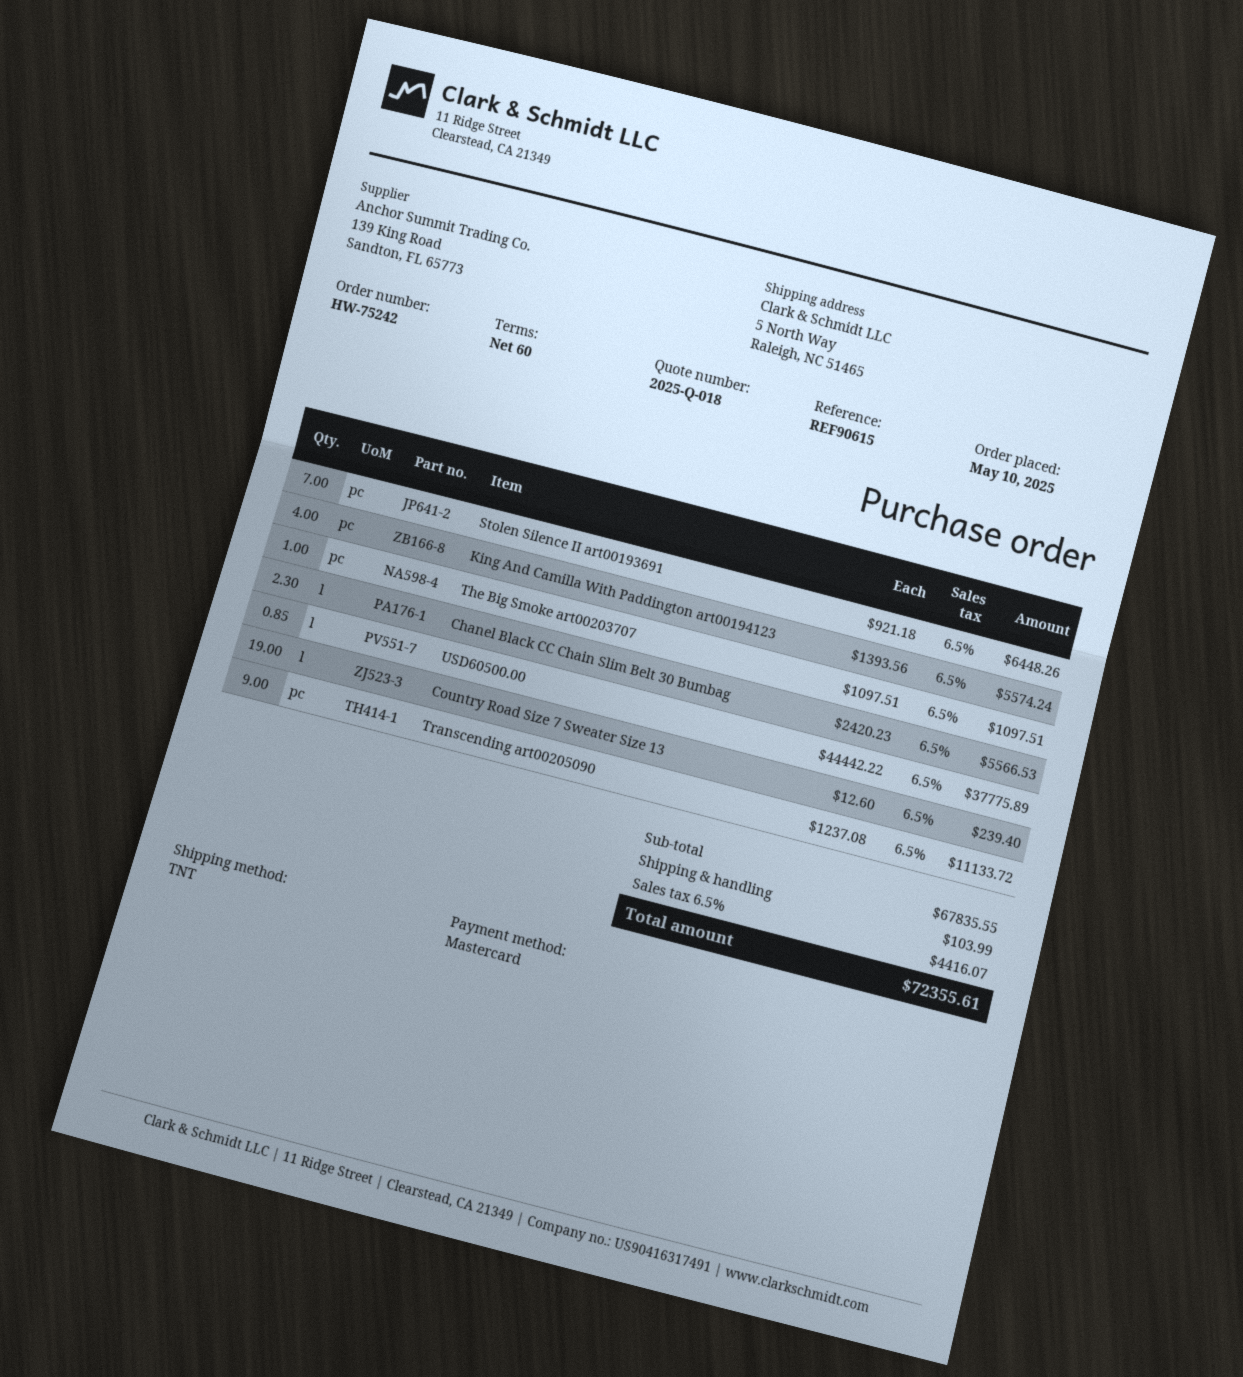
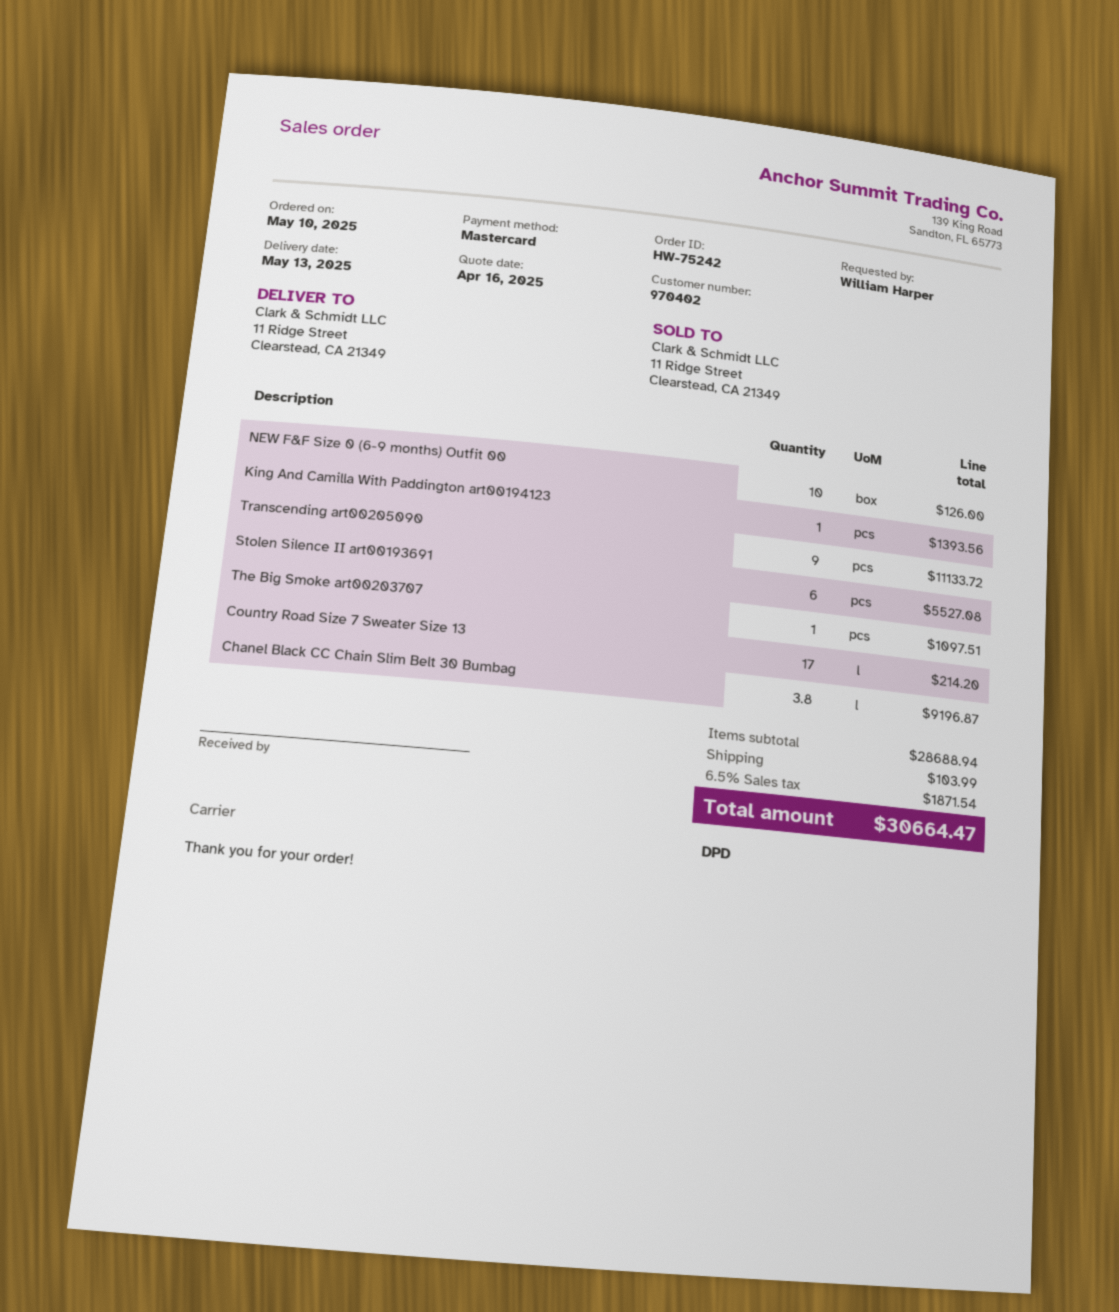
shipping method: TNT -> DPD
ship to: 5 North Way, Raleigh, NC 51465 -> 11 Ridge Street, Clearstead, CA 21349
Stolen Silence II art00193691: 7 for 6448.26 -> 6 for 5527.08
King And Camilla With Paddington art00194123: 4 for 5574.24 -> 1 for 1393.56
Chanel Black CC Chain Slim Belt 30 Bumbag: 2.3 for 5566.53 -> 3.8 for 9196.87
USD60500.00: 0.85 for 37775.89 -> none
Country Road Size 7 Sweater Size 13: 19 for 239.40 -> 17 for 214.20
NEW F&F Size 0 (6-9 months) Outfit 00: none -> 10 for 126.00
subtotal: 67835.55 -> 28688.94
tax: 6.5% = 4416.07 -> 6.5% = 1871.54
total: 72355.61 -> 30664.47

